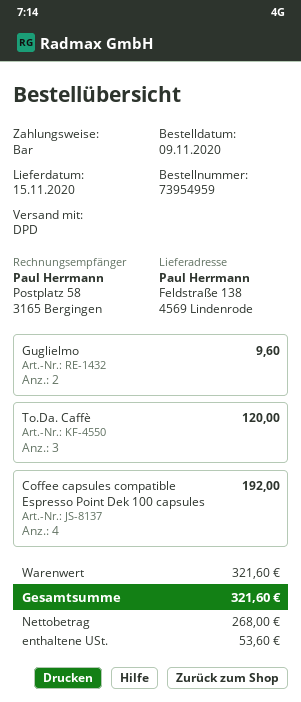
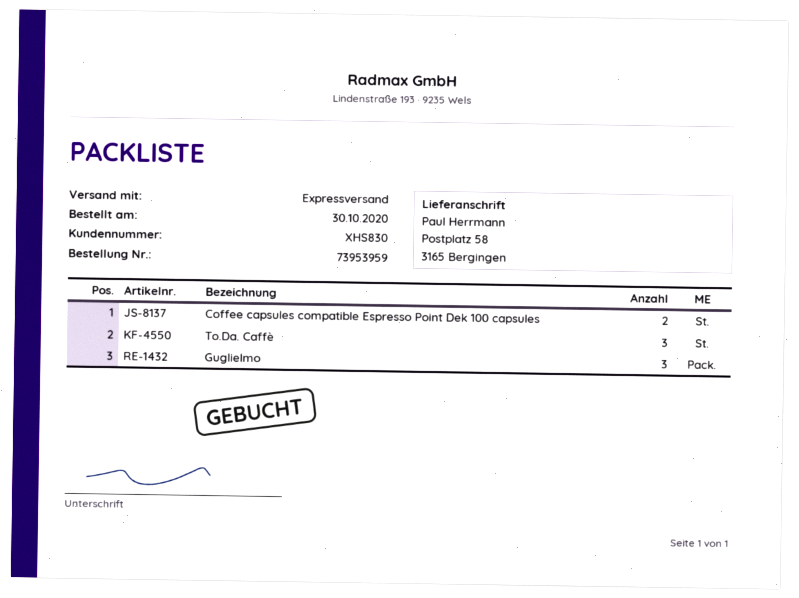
order number: 73954959 -> 73953959
order date: 2020-11-09 -> 2020-10-30
shipping method: DPD -> express
ship to: Feldstraße 138, 4569 Lindenrode -> Postplatz 58, 3165 Bergingen
Guglielmo: 2 -> 3
Coffee capsules compatible Espresso Point Dek 100 capsules: 4 -> 2

